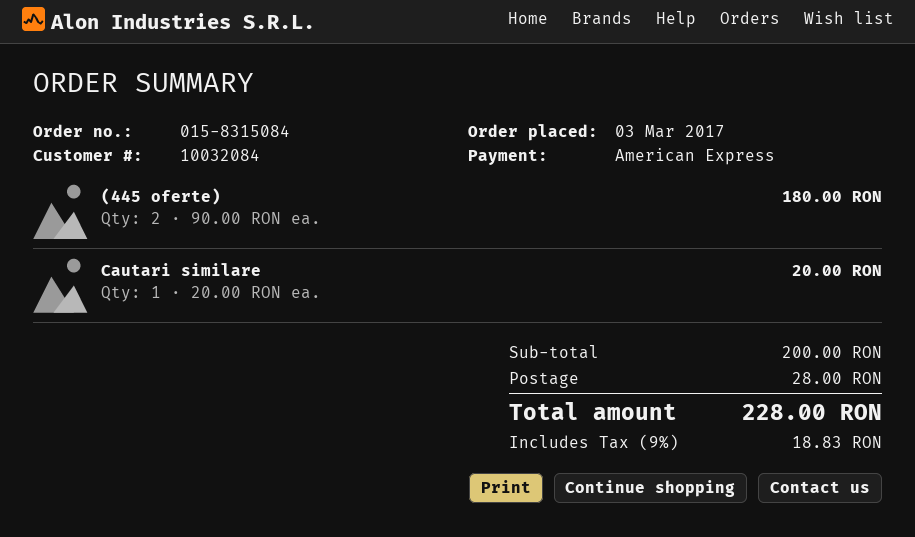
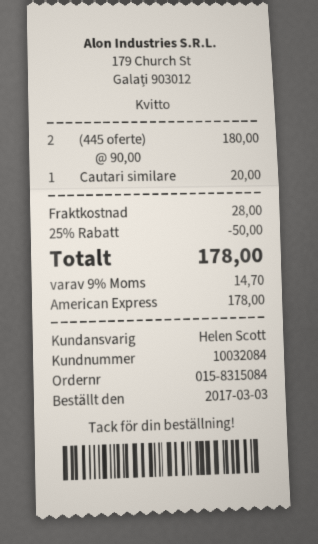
discount: none -> 25% = 50.00
tax: 9% = 18.83 -> 9% = 14.70
total: 228.00 -> 178.00

